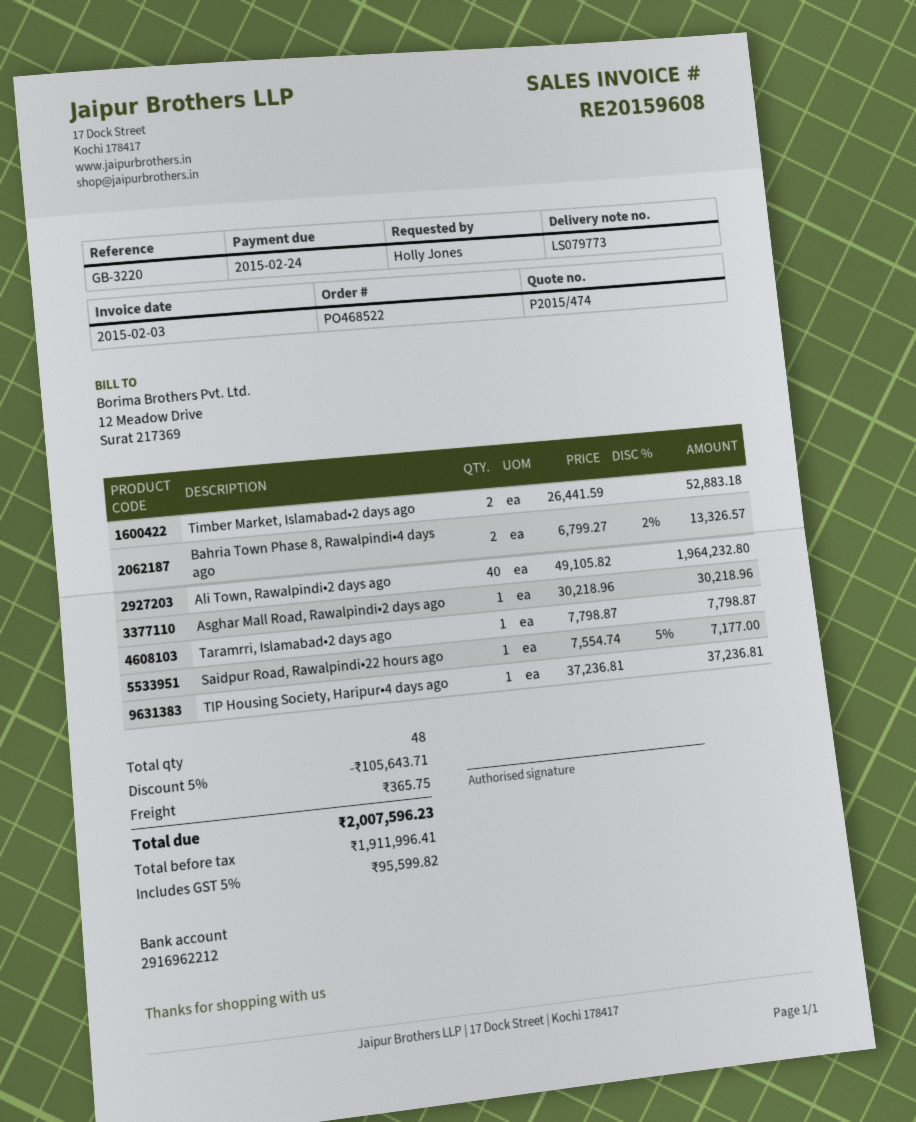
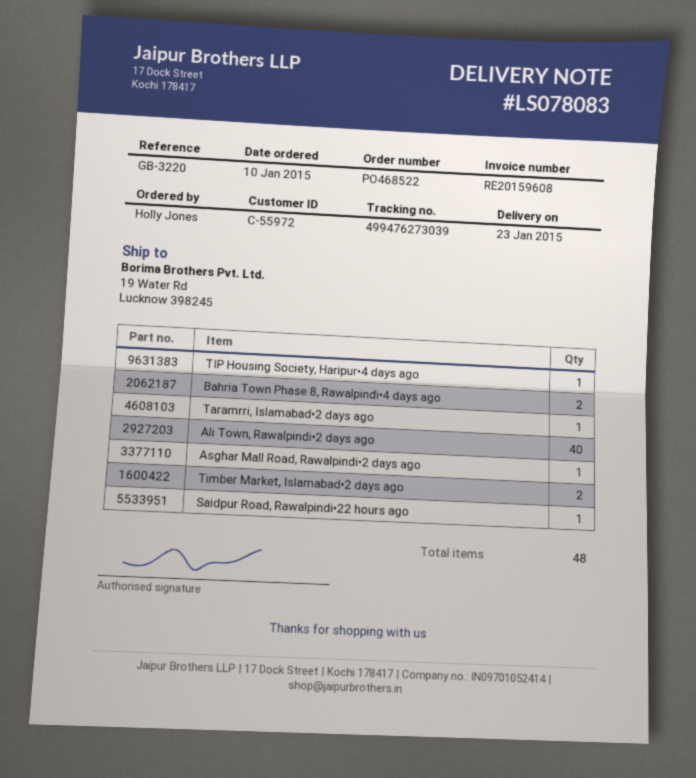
delivery note number: LS079773 -> LS078083

